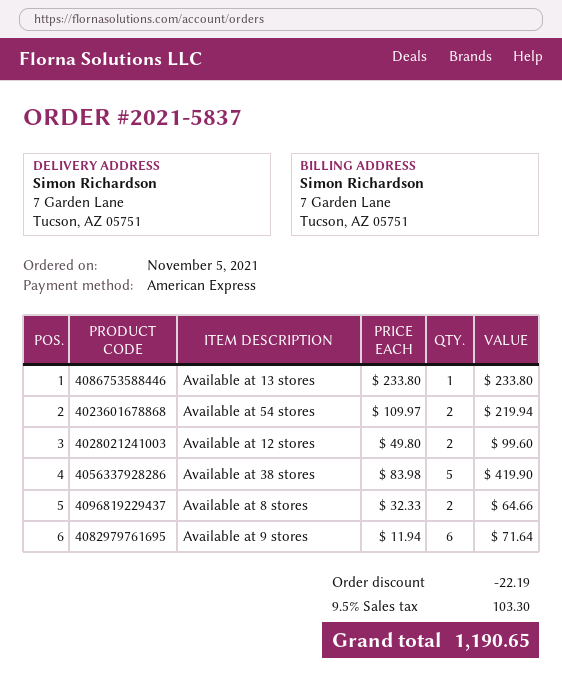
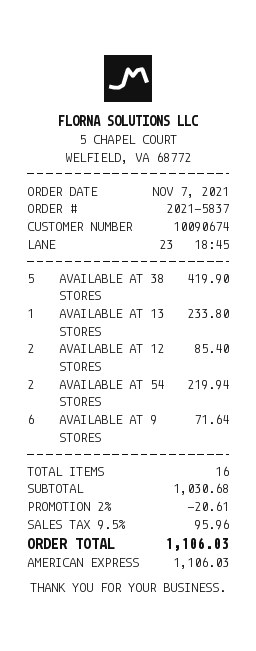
order date: 2021-11-05 -> 2021-11-07
Available at 12 stores: 2 for 99.60 -> 2 for 85.40
Available at 8 stores: 2 for 64.66 -> none
discount: 22.19 -> 20.61
tax: 9.5% = 103.30 -> 9.5% = 95.96
total: 1190.65 -> 1106.03

